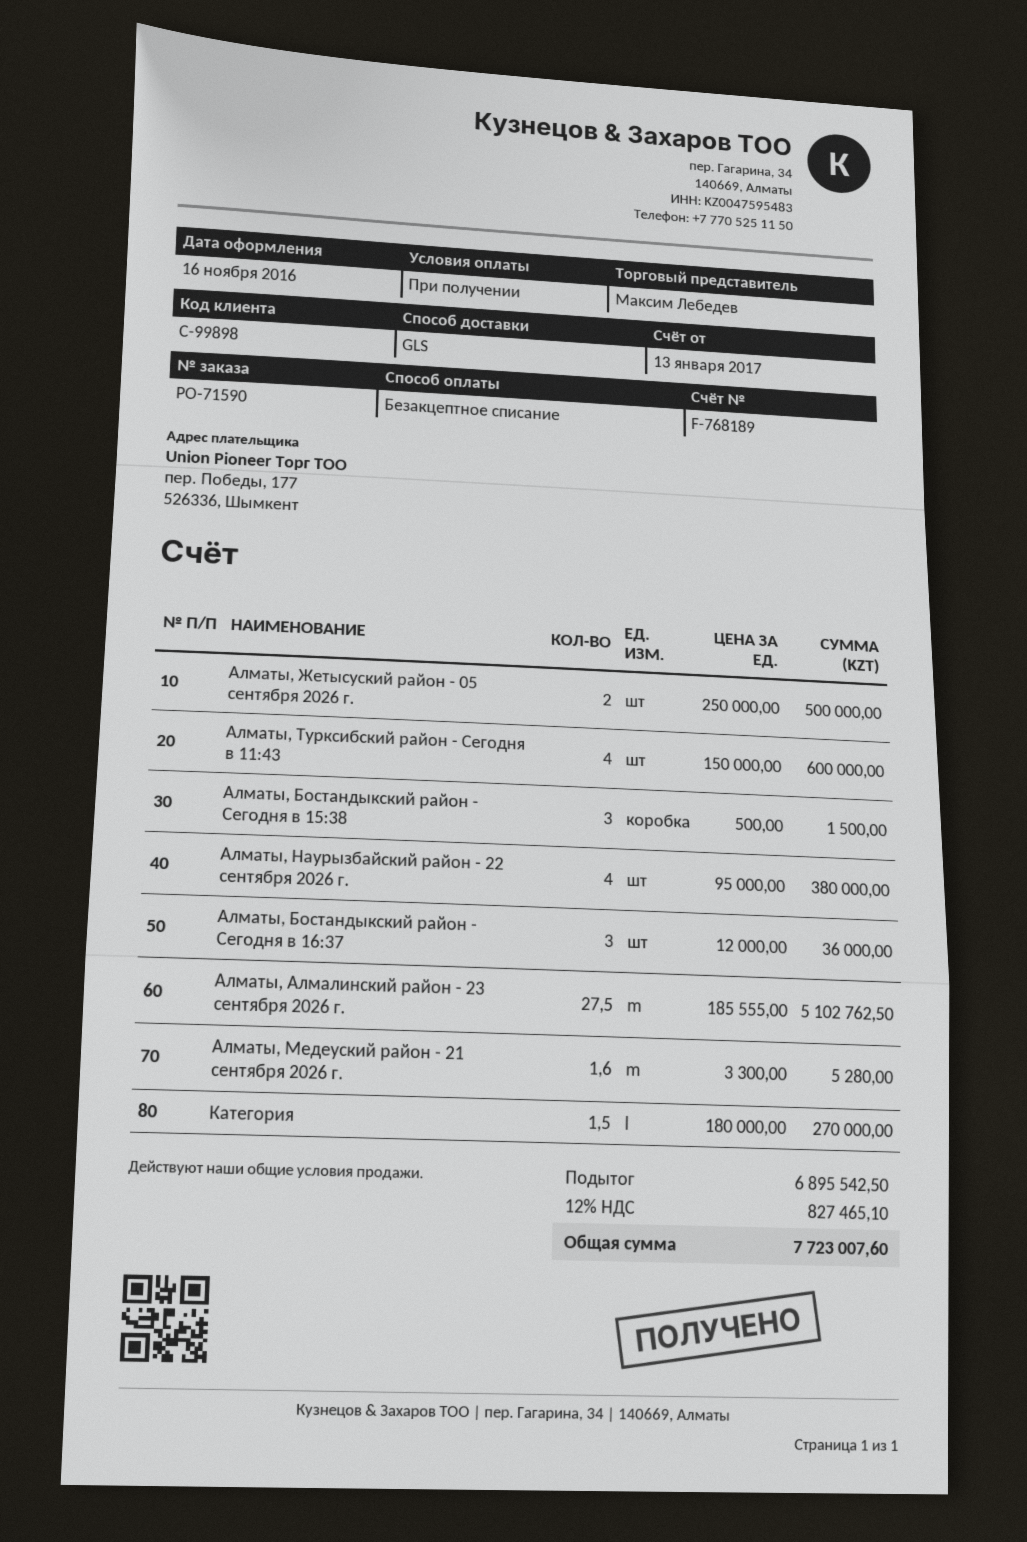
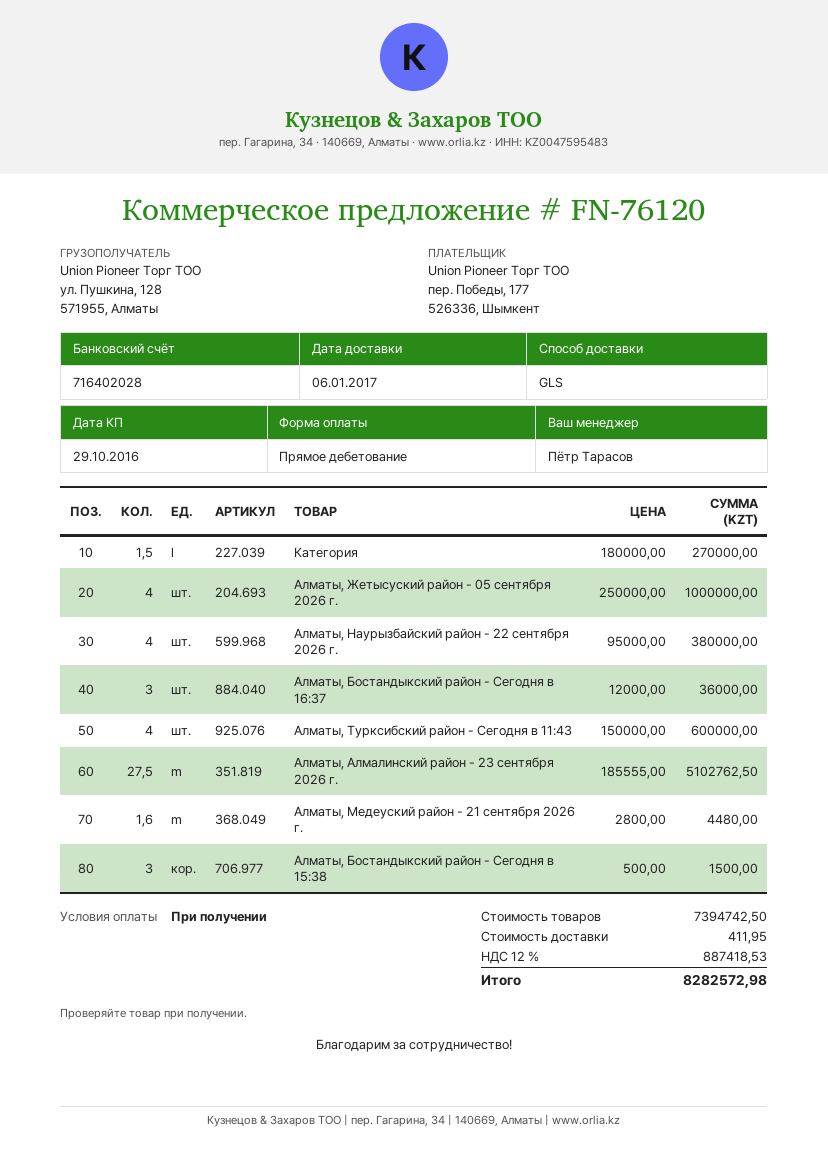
sales rep: Максим Лебедев -> Пётр Тарасов
Алматы, Жетысуский район - 05 сентября 2026 г.: 2 x 250000.00 = 500000.00 -> 4 x 250000.00 = 1000000.00
Алматы, Медеуский район - 21 сентября 2026 г.: 1.6 x 3300.00 = 5280.00 -> 1.6 x 2800.00 = 4480.00
subtotal: 6895542.50 -> 7394742.50
shipping: none -> 411.95
tax: 12% = 827465.10 -> 12% = 887418.53
total: 7723007.60 -> 8282572.98

